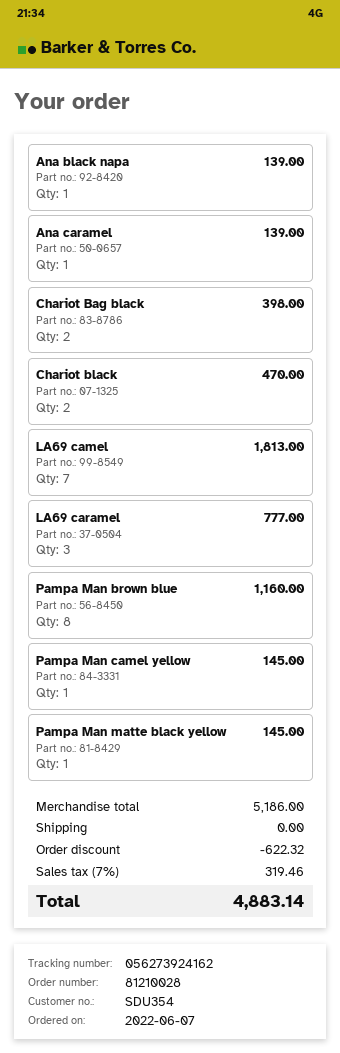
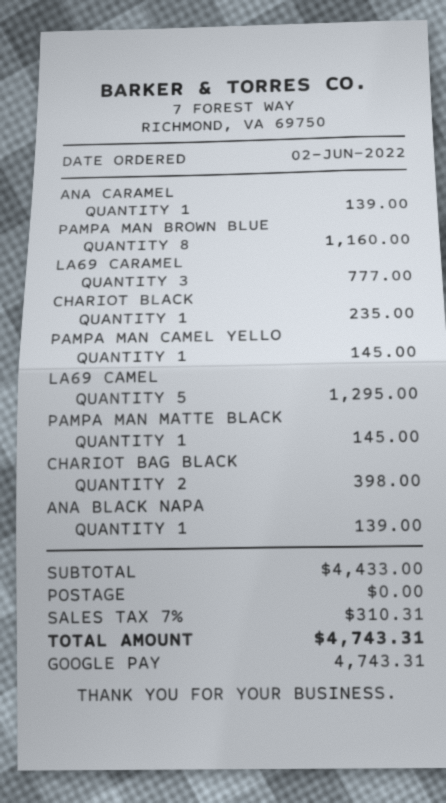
order date: 2022-06-07 -> 2022-06-02
Chariot black: 2 for 470.00 -> 1 for 235.00
LA69 camel: 7 for 1813.00 -> 5 for 1295.00
subtotal: 5186.00 -> 4433.00
discount: 622.32 -> none
tax: 7% = 319.46 -> 7% = 310.31
total: 4883.14 -> 4743.31

